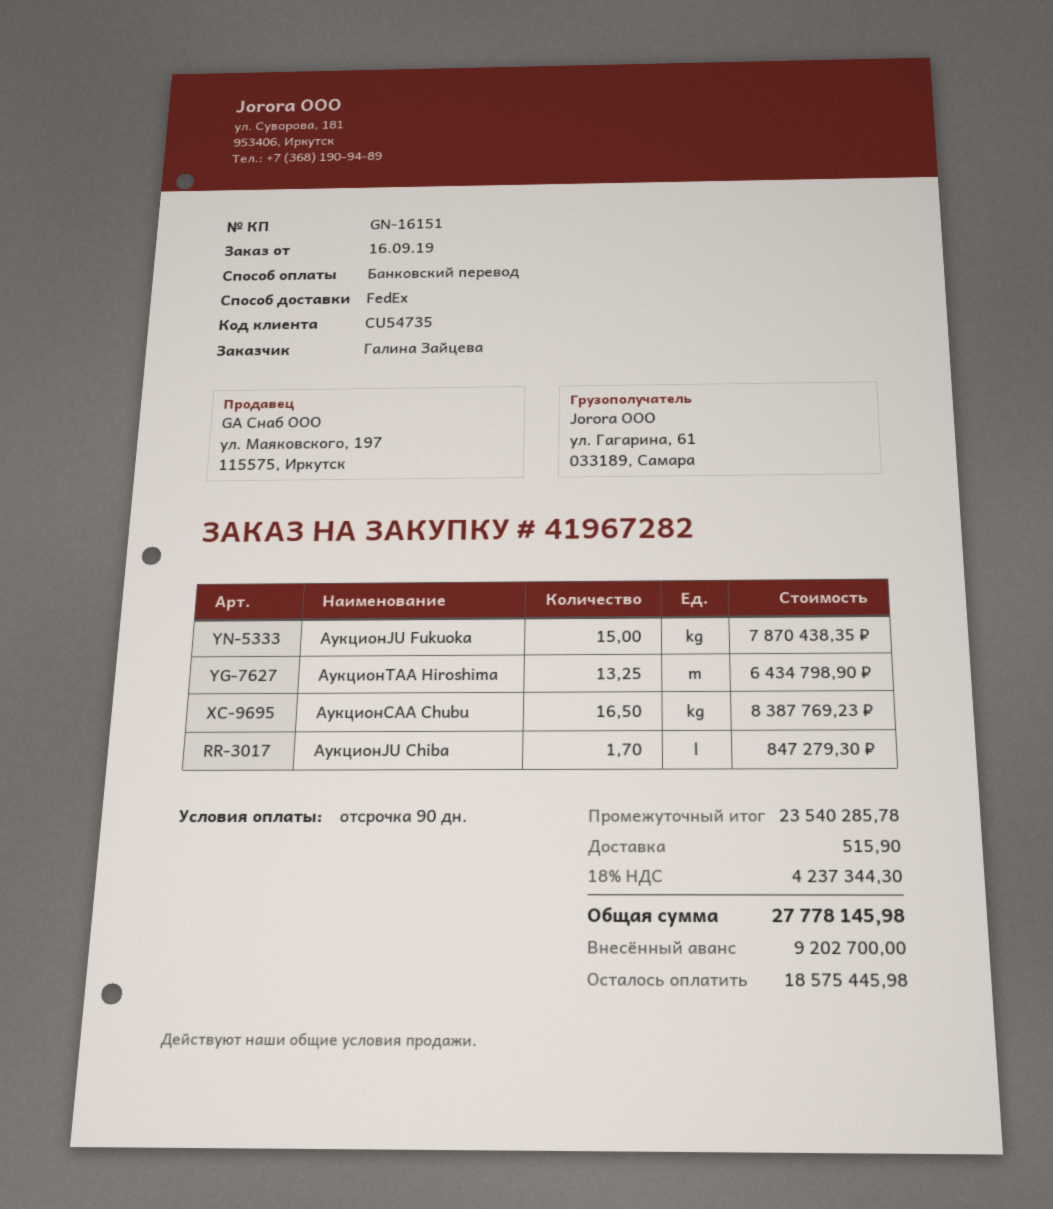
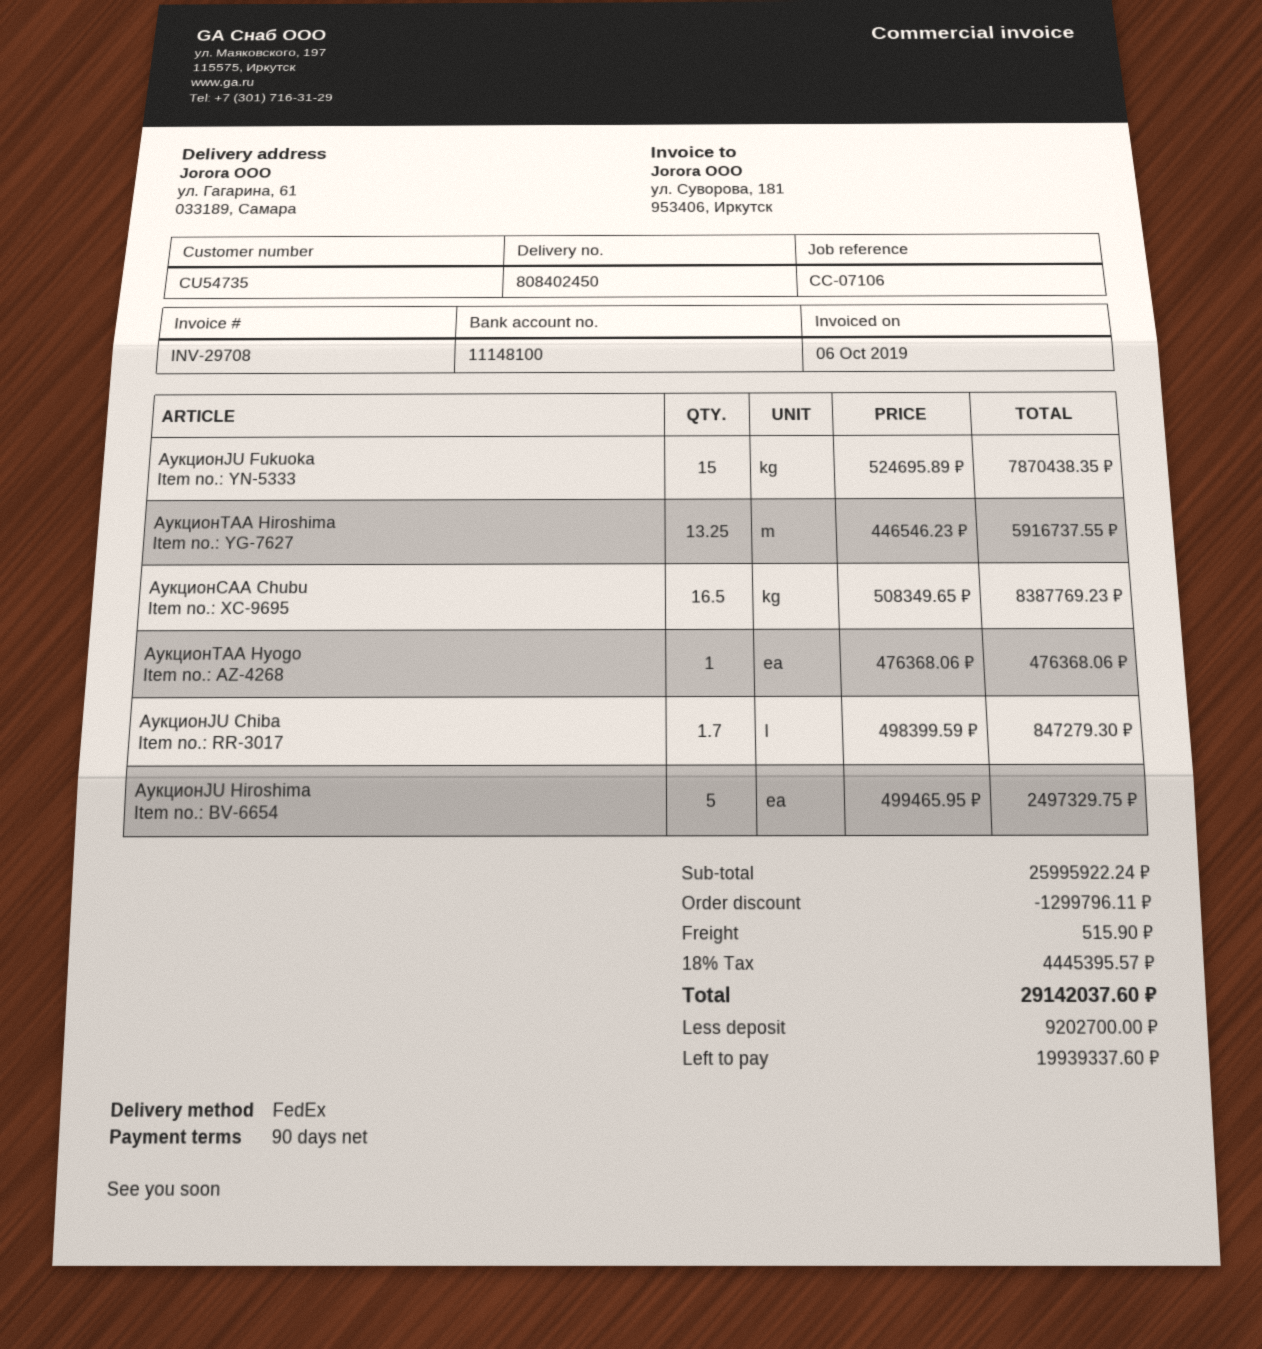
АукционTAA Hiroshima: 13.25 for 6434798.90 -> 13.25 for 5916737.55
АукционTAA Hyogo: none -> 1 for 476368.06
АукционJU Hiroshima: none -> 5 for 2497329.75
subtotal: 23540285.78 -> 25995922.24
discount: none -> 1299796.11
tax: 18% = 4237344.30 -> 18% = 4445395.57
total: 27778145.98 -> 29142037.60
balance: 18575445.98 -> 19939337.60

